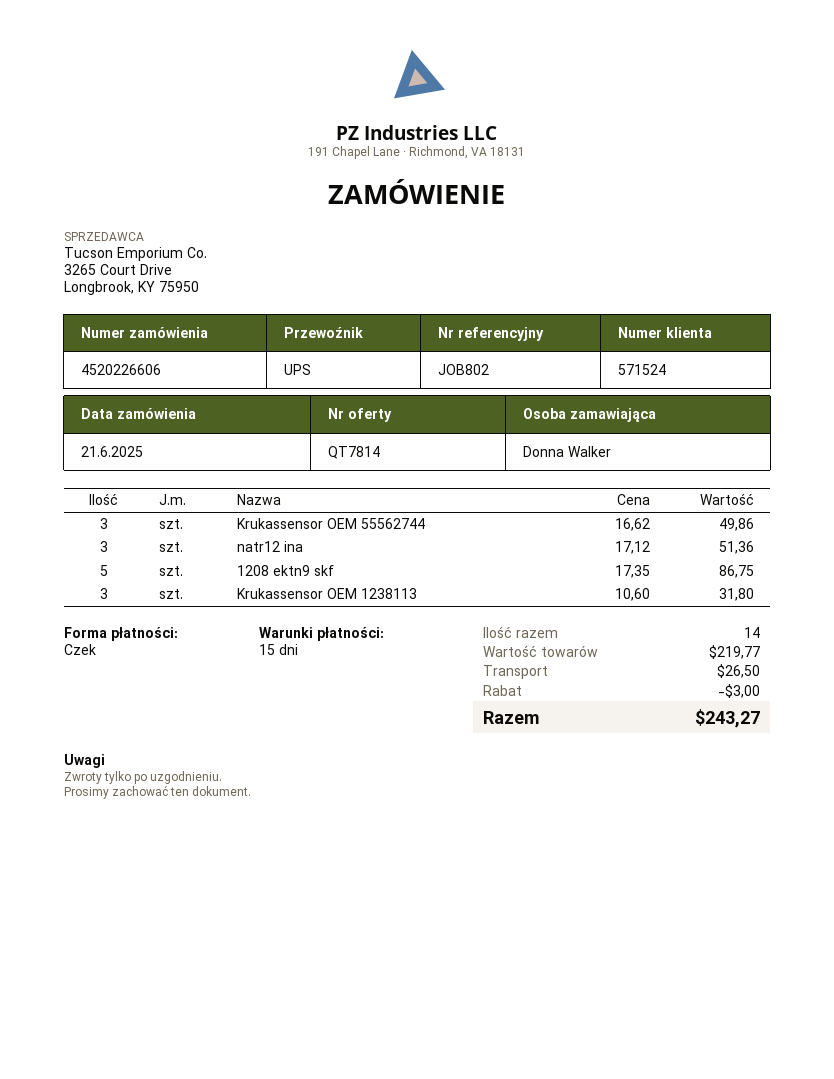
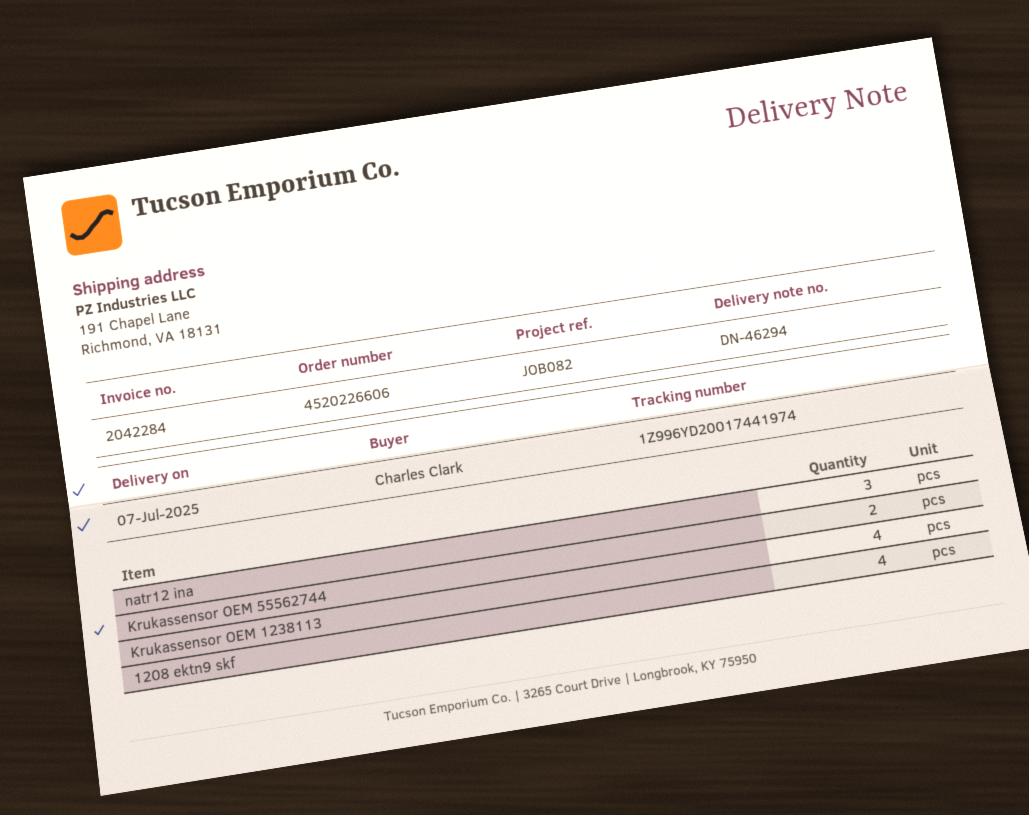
reference: JOB802 -> JOB082
ordered by: Donna Walker -> Charles Clark
Krukassensor OEM 55562744: 3 -> 2
1208 ektn9 skf: 5 -> 4
Krukassensor OEM 1238113: 3 -> 4

